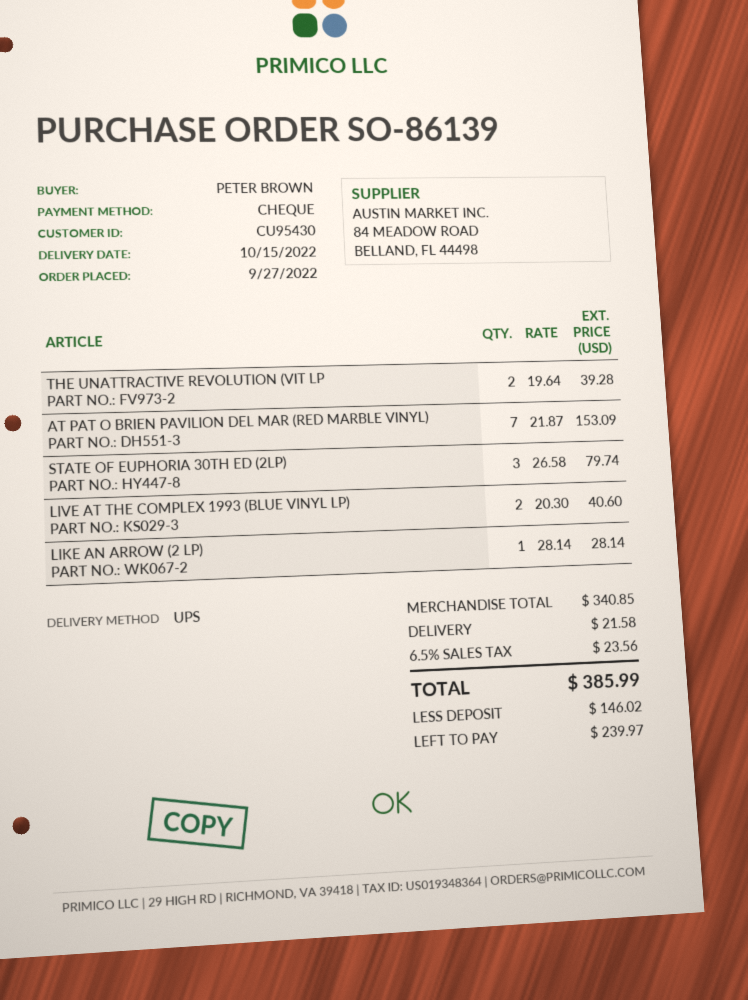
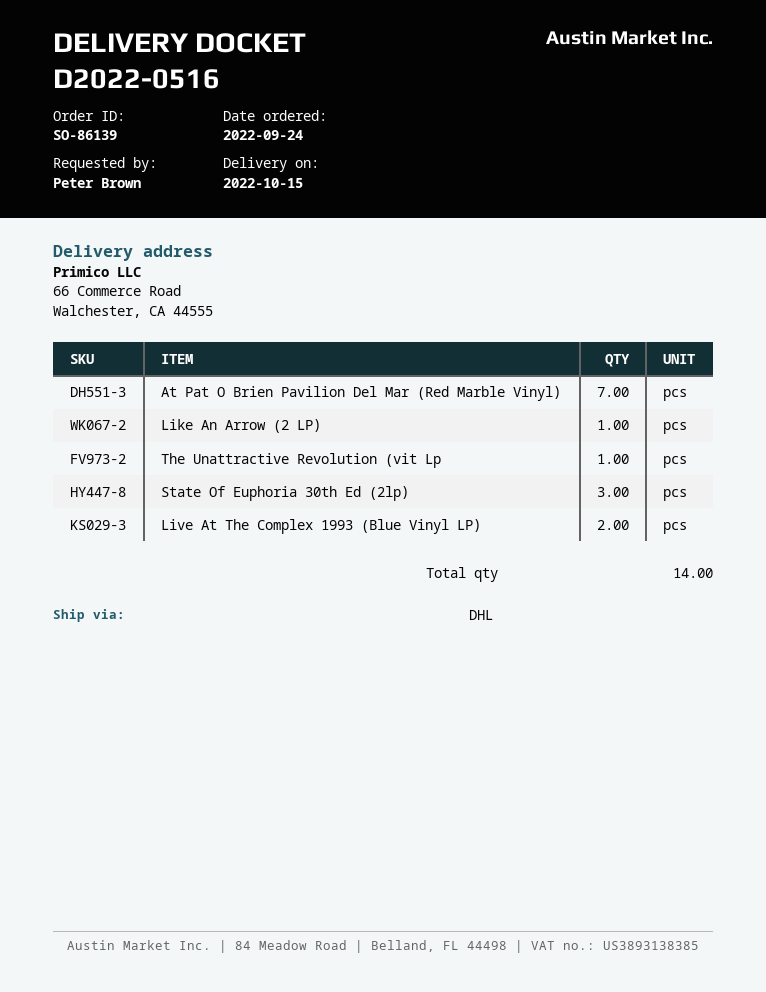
order date: 2022-09-27 -> 2022-09-24
shipping method: UPS -> DHL
THE UNATTRACTIVE REVOLUTION (VIT LP: 2 -> 1

